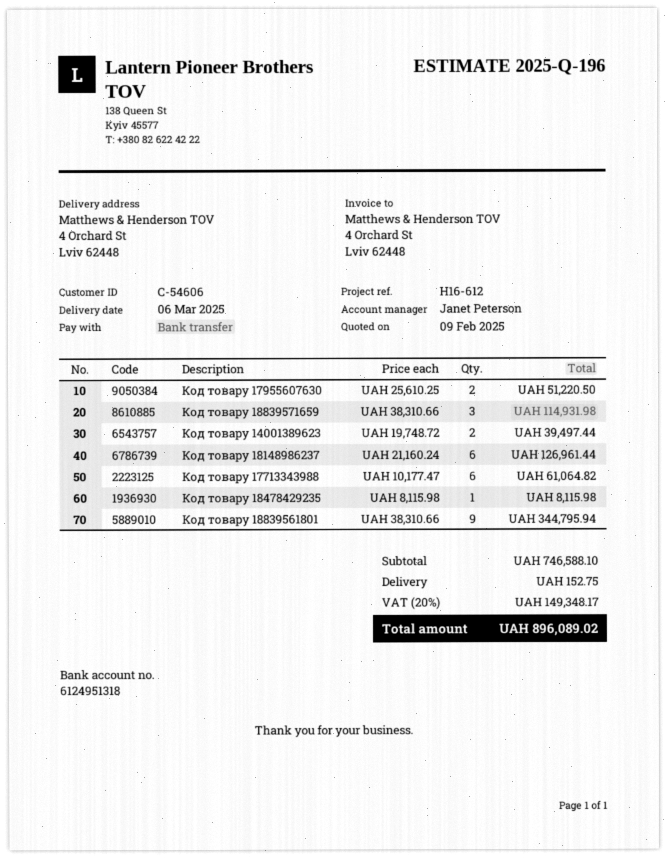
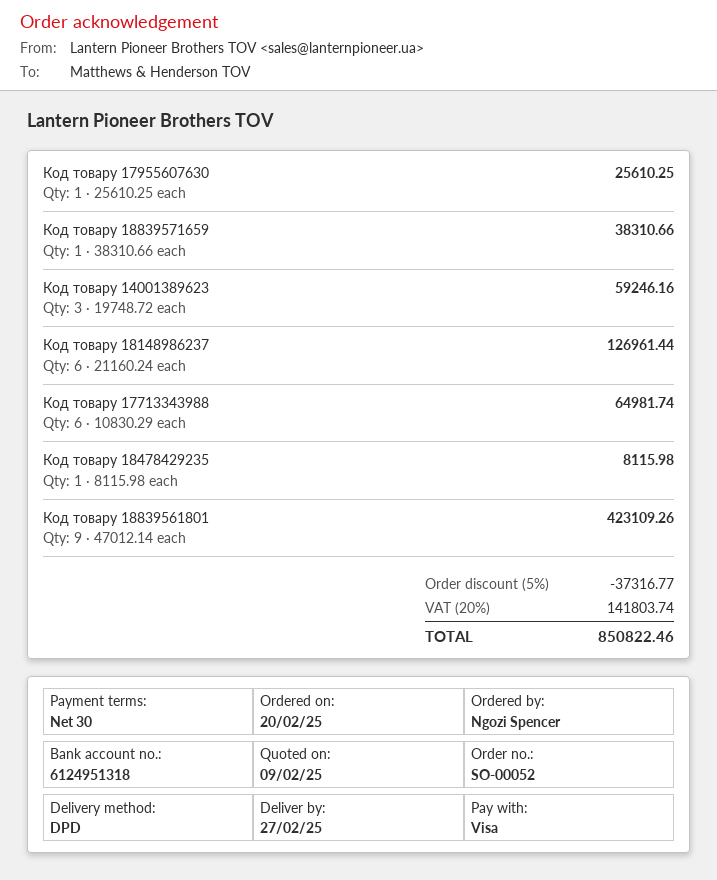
delivery date: 2025-03-06 -> 2025-02-27
payment method: bank transfer -> Visa
Код товару 17955607630: 2 x 25610.25 = 51220.50 -> 1 x 25610.25 = 25610.25
Код товару 18839571659: 3 x 38310.66 = 114931.98 -> 1 x 38310.66 = 38310.66
Код товару 14001389623: 2 x 19748.72 = 39497.44 -> 3 x 19748.72 = 59246.16
Код товару 17713343988: 6 x 10177.47 = 61064.82 -> 6 x 10830.29 = 64981.74
Код товару 18839561801: 9 x 38310.66 = 344795.94 -> 9 x 47012.14 = 423109.26
discount: none -> 5% = 37316.77
shipping: 152.75 -> none
tax: 20% = 149348.17 -> 20% = 141803.74
total: 896089.02 -> 850822.46

